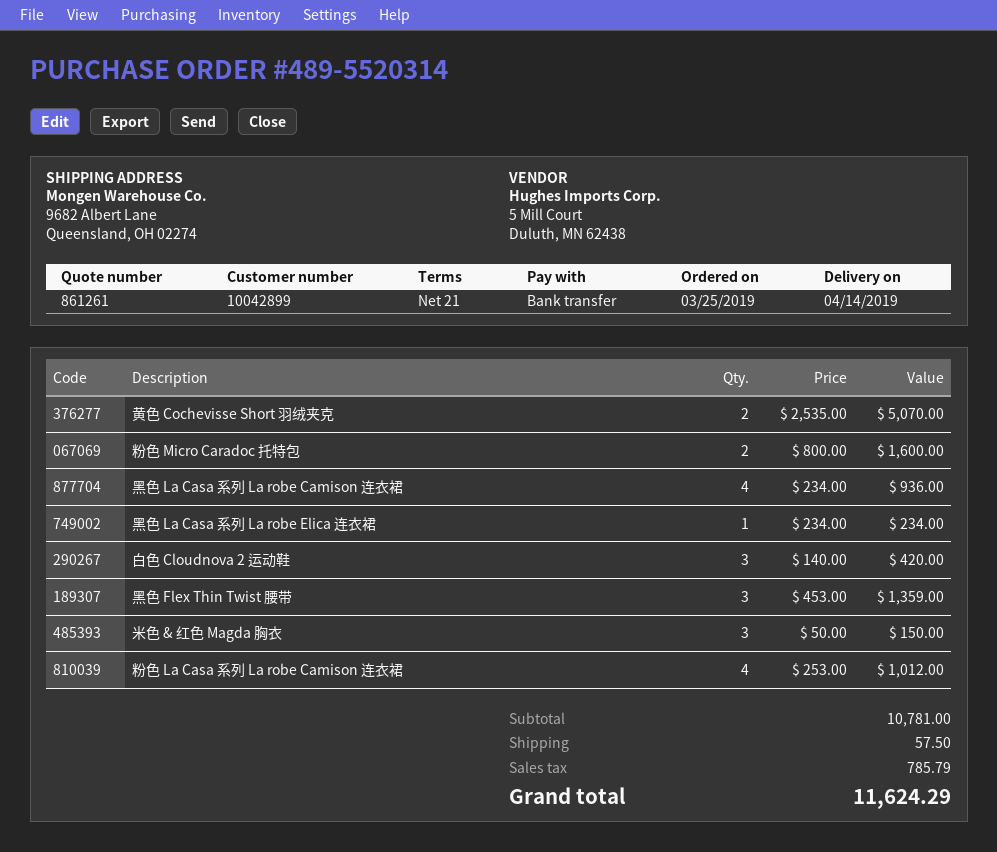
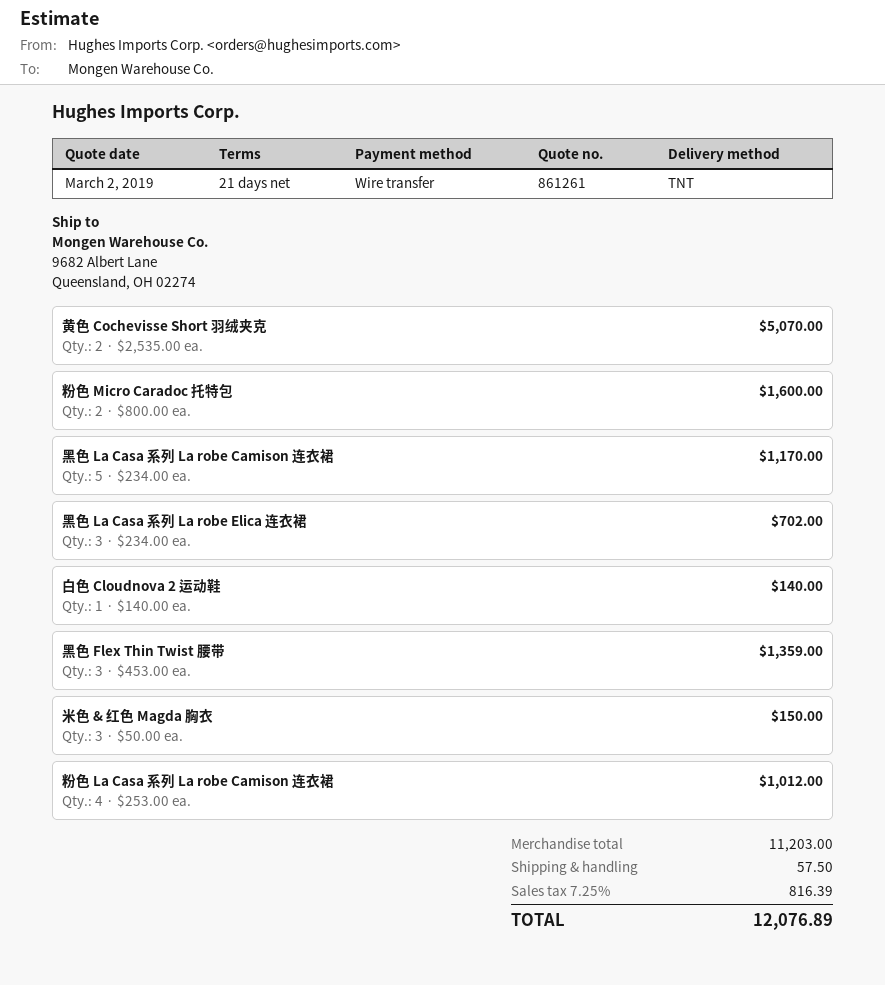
黑色 La Casa 系列 La robe Camison 连衣裙: 4 x 234.00 = 936.00 -> 5 x 234.00 = 1170.00
黑色 La Casa 系列 La robe Elica 连衣裙: 1 x 234.00 = 234.00 -> 3 x 234.00 = 702.00
白色 Cloudnova 2 运动鞋: 3 x 140.00 = 420.00 -> 1 x 140.00 = 140.00
subtotal: 10781.00 -> 11203.00
tax: 785.79 -> 816.39
total: 11624.29 -> 12076.89

